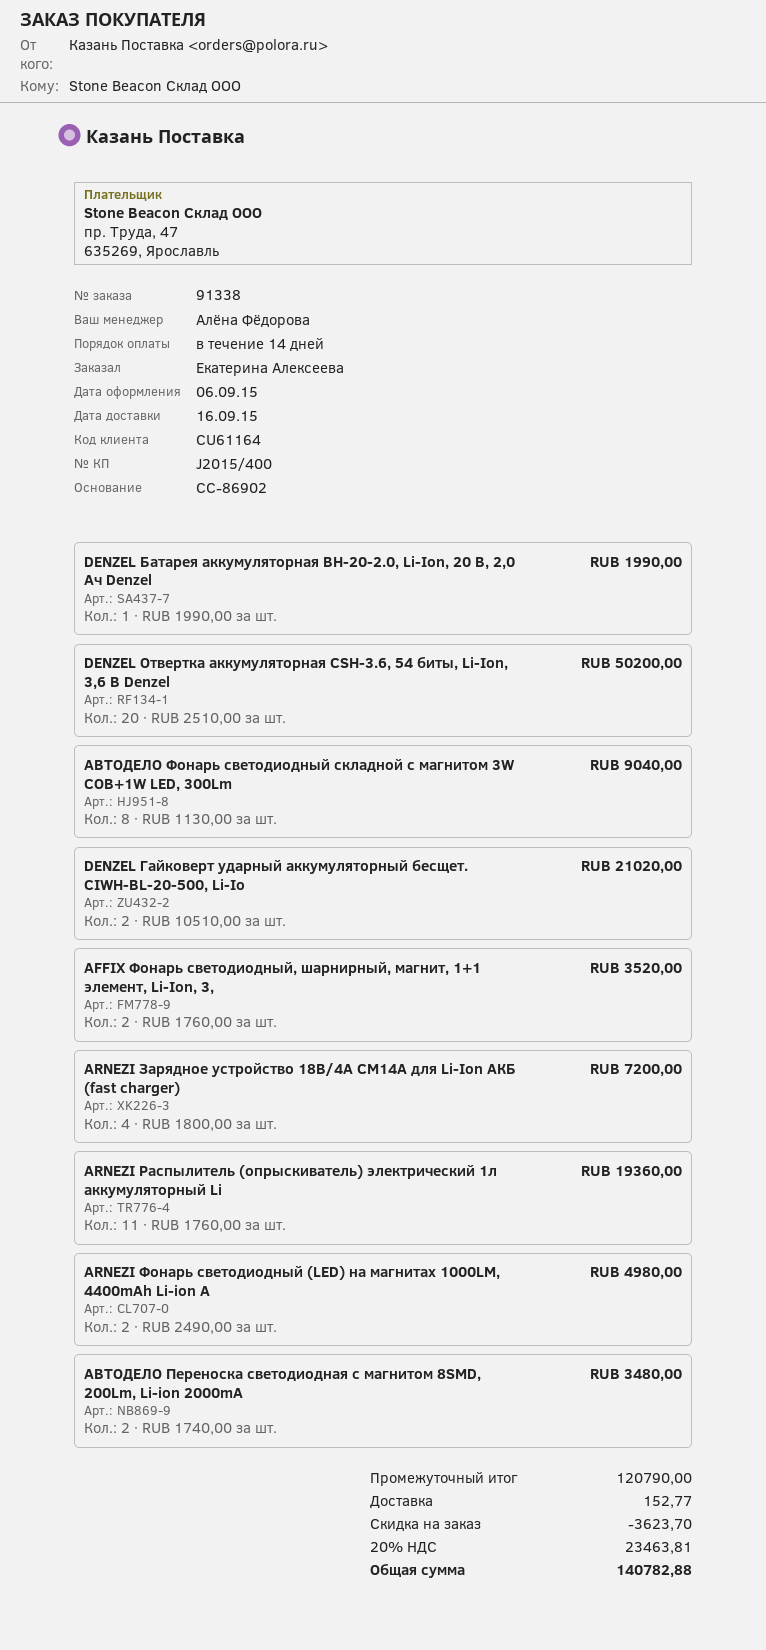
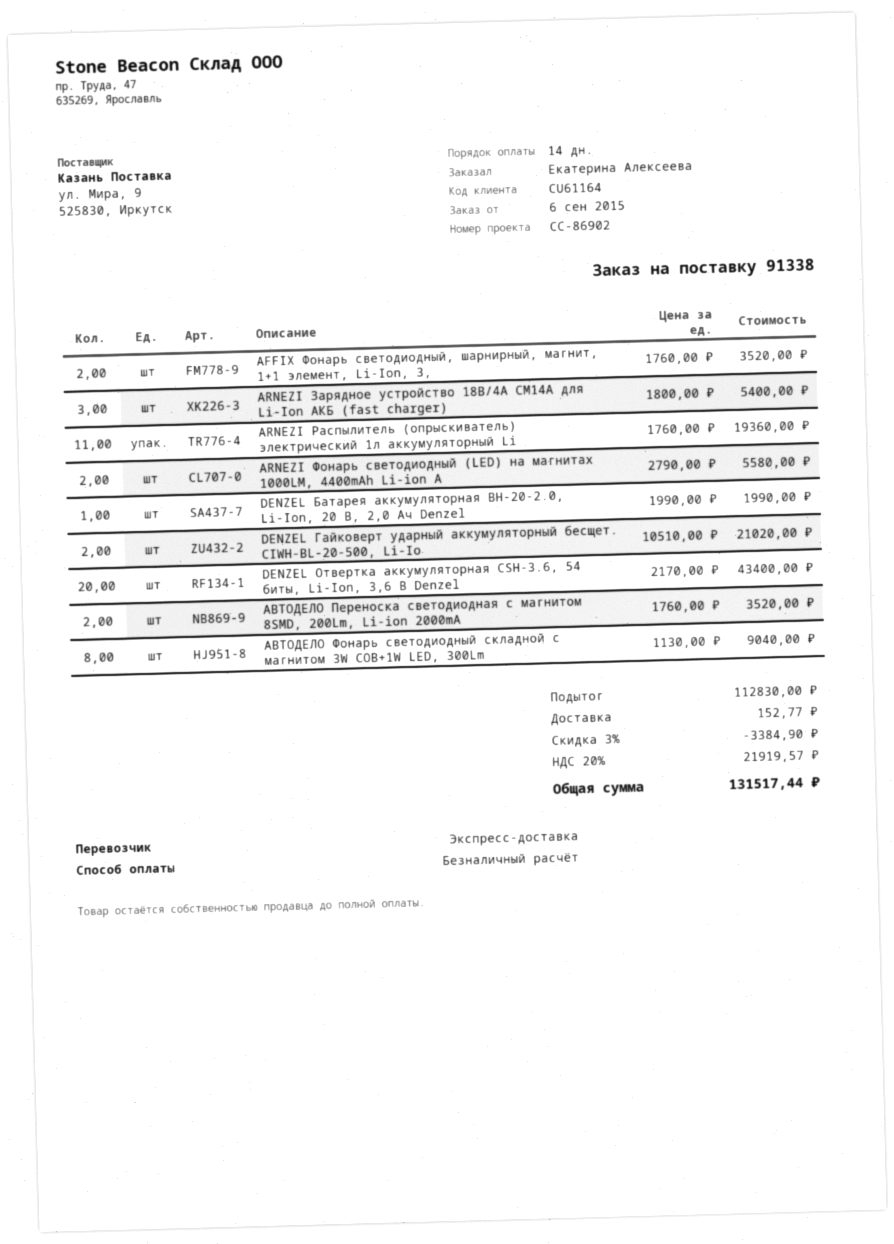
DENZEL Отвертка аккумуляторная CSH-3.6, 54 биты, Li-Ion, 3,6 В Denzel: 20 x 2510.00 = 50200.00 -> 20 x 2170.00 = 43400.00
ARNEZI Зарядное устройство 18В/4А CM14A для Li-Ion АКБ (fast charger): 4 x 1800.00 = 7200.00 -> 3 x 1800.00 = 5400.00
ARNEZI Фонарь светодиодный (LED) на магнитах 1000LM, 4400mAh Li-ion A: 2 x 2490.00 = 4980.00 -> 2 x 2790.00 = 5580.00
АВТОДЕЛО Переноска светодиодная с магнитом 8SMD, 200Lm, Li-ion 2000mA: 2 x 1740.00 = 3480.00 -> 2 x 1760.00 = 3520.00
subtotal: 120790.00 -> 112830.00
discount: 3623.70 -> 3384.90
tax: 20% = 23463.81 -> 20% = 21919.57
total: 140782.88 -> 131517.44

